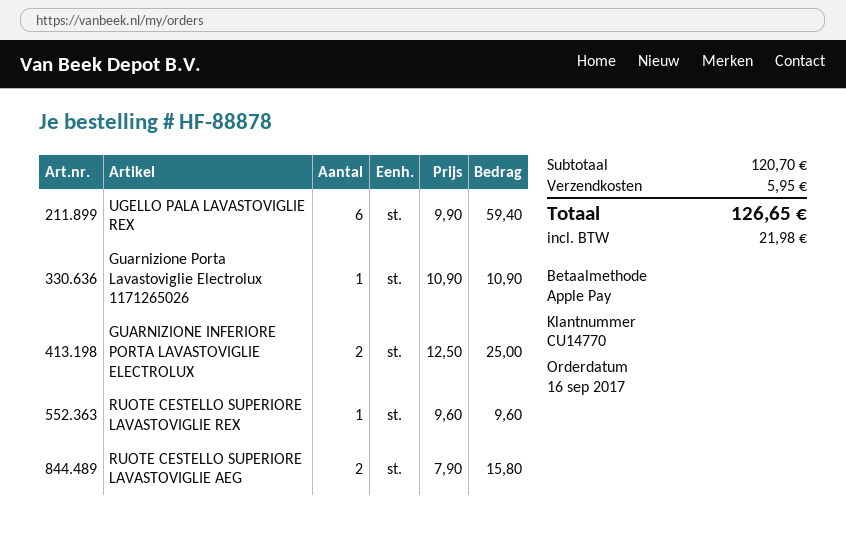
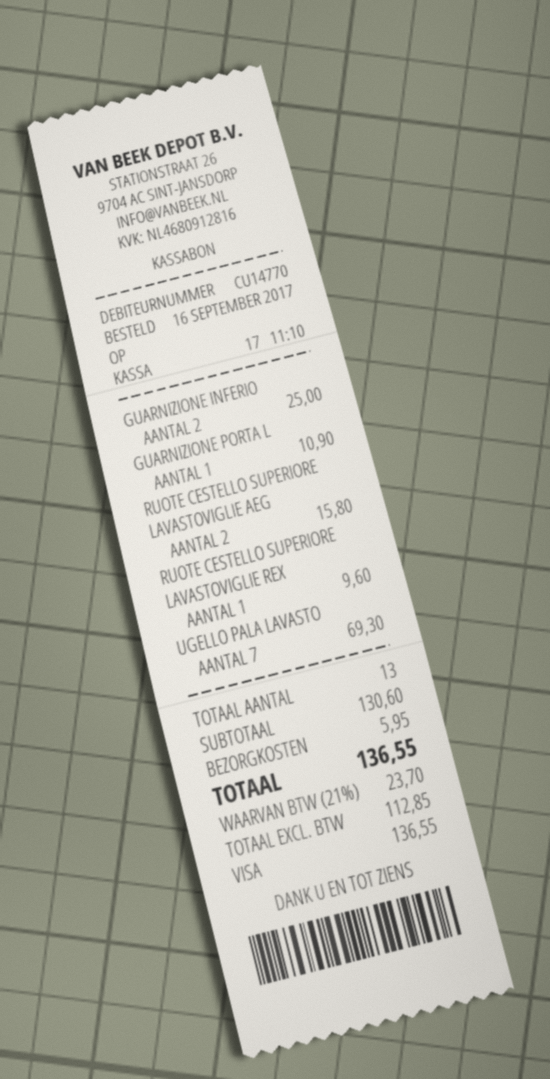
payment method: Apple Pay -> Visa
UGELLO PALA LAVASTOVIGLIE REX: 6 for 59.40 -> 7 for 69.30
subtotal: 120.70 -> 130.60
tax: 21.98 -> 23.70
total: 126.65 -> 136.55

